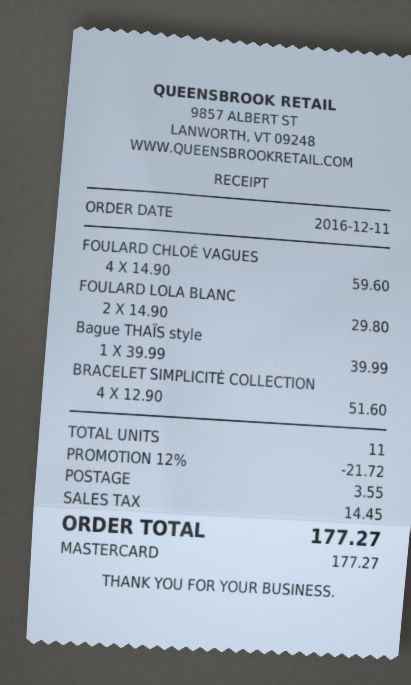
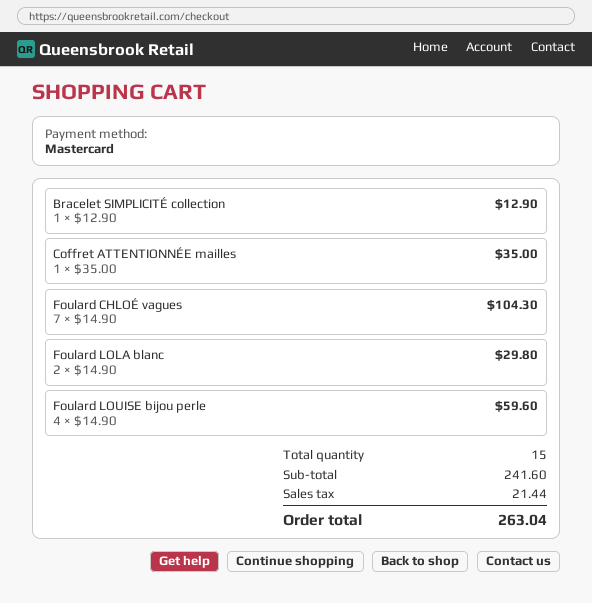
FOULARD CHLOÉ VAGUES: 4 x 14.90 = 59.60 -> 7 x 14.90 = 104.30
Bague THAΪS style: 1 x 39.99 = 39.99 -> none
BRACELET SIMPLICITÉ COLLECTION: 4 x 12.90 = 51.60 -> 1 x 12.90 = 12.90
Coffret ATTENTIONNÉE mailles: none -> 1 x 35.00 = 35.00
Foulard LOUISE bijou perle: none -> 4 x 14.90 = 59.60
total quantity: 11 -> 15
discount: 12% = 21.72 -> none
shipping: 3.55 -> none
tax: 14.45 -> 21.44
total: 177.27 -> 263.04

